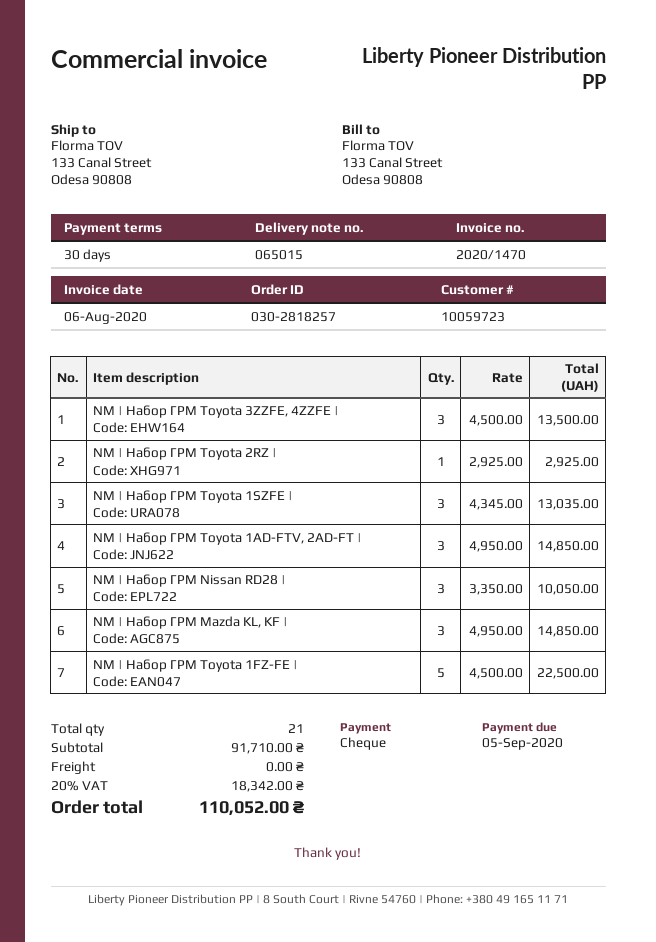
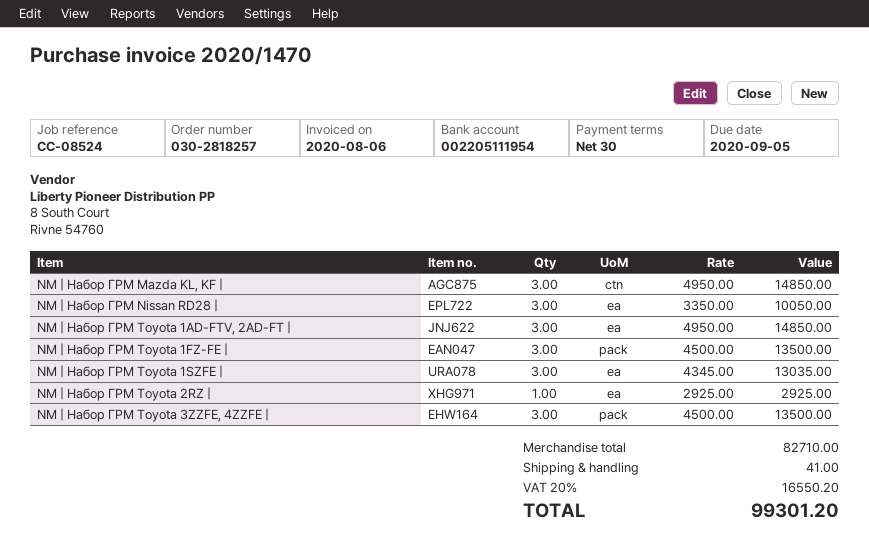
NM | Набор ГРМ Toyota 1FZ-FE |: 5 x 4500.00 = 22500.00 -> 3 x 4500.00 = 13500.00
subtotal: 91710.00 -> 82710.00
shipping: 0.00 -> 41.00
tax: 20% = 18342.00 -> 20% = 16550.20
total: 110052.00 -> 99301.20

